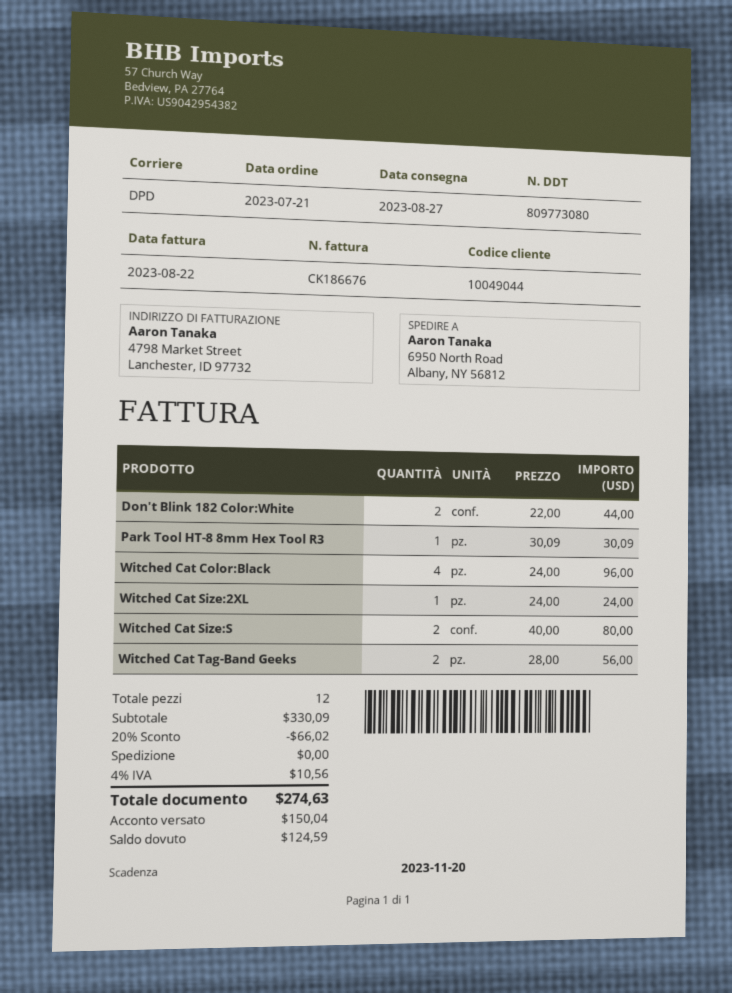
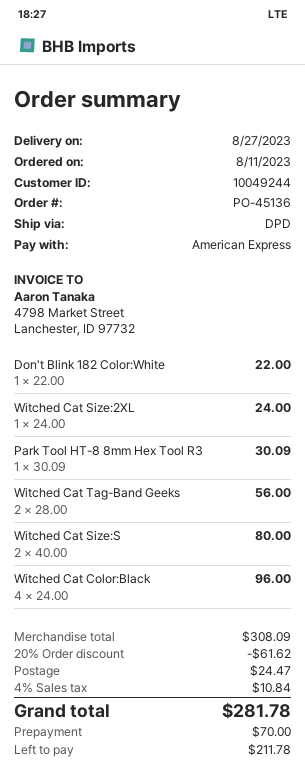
order date: 2023-07-21 -> 2023-08-11
customer number: 10049044 -> 10049244
Don't Blink 182 Color:White: 2 x 22.00 = 44.00 -> 1 x 22.00 = 22.00
subtotal: 330.09 -> 308.09
discount: 20% = 66.02 -> 20% = 61.62
shipping: 0.00 -> 24.47
tax: 4% = 10.56 -> 4% = 10.84
total: 274.63 -> 281.78
deposit: 150.04 -> 70.00
balance: 124.59 -> 211.78

